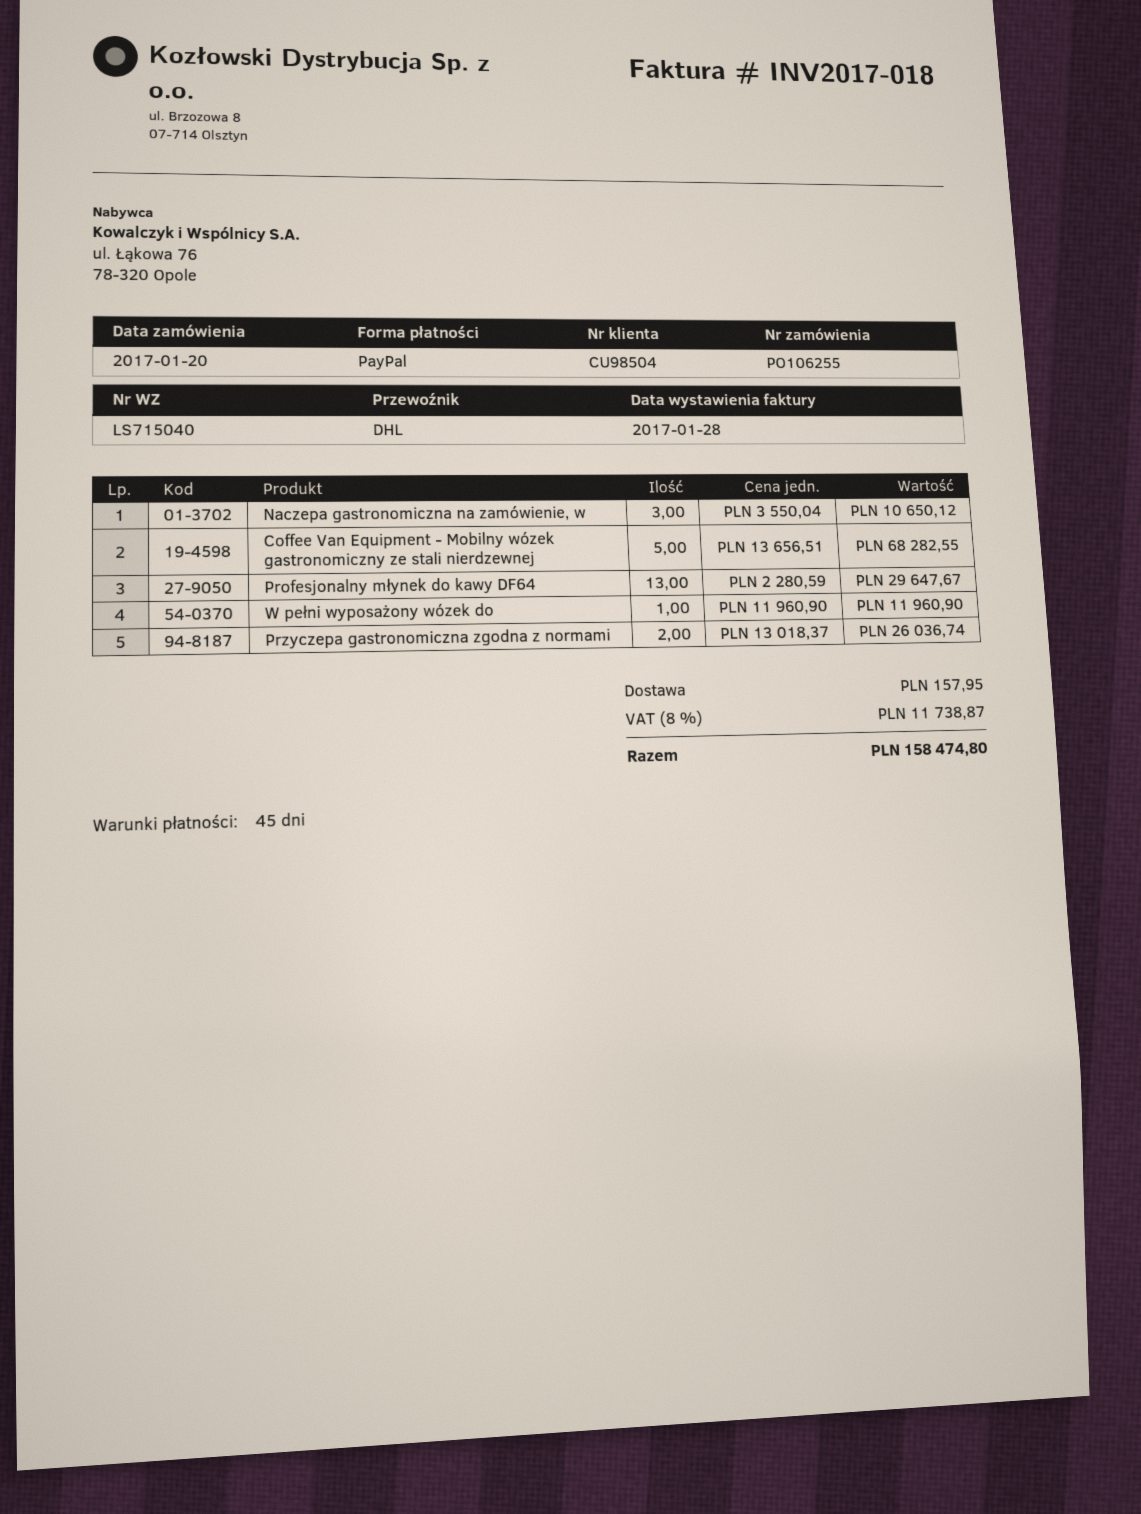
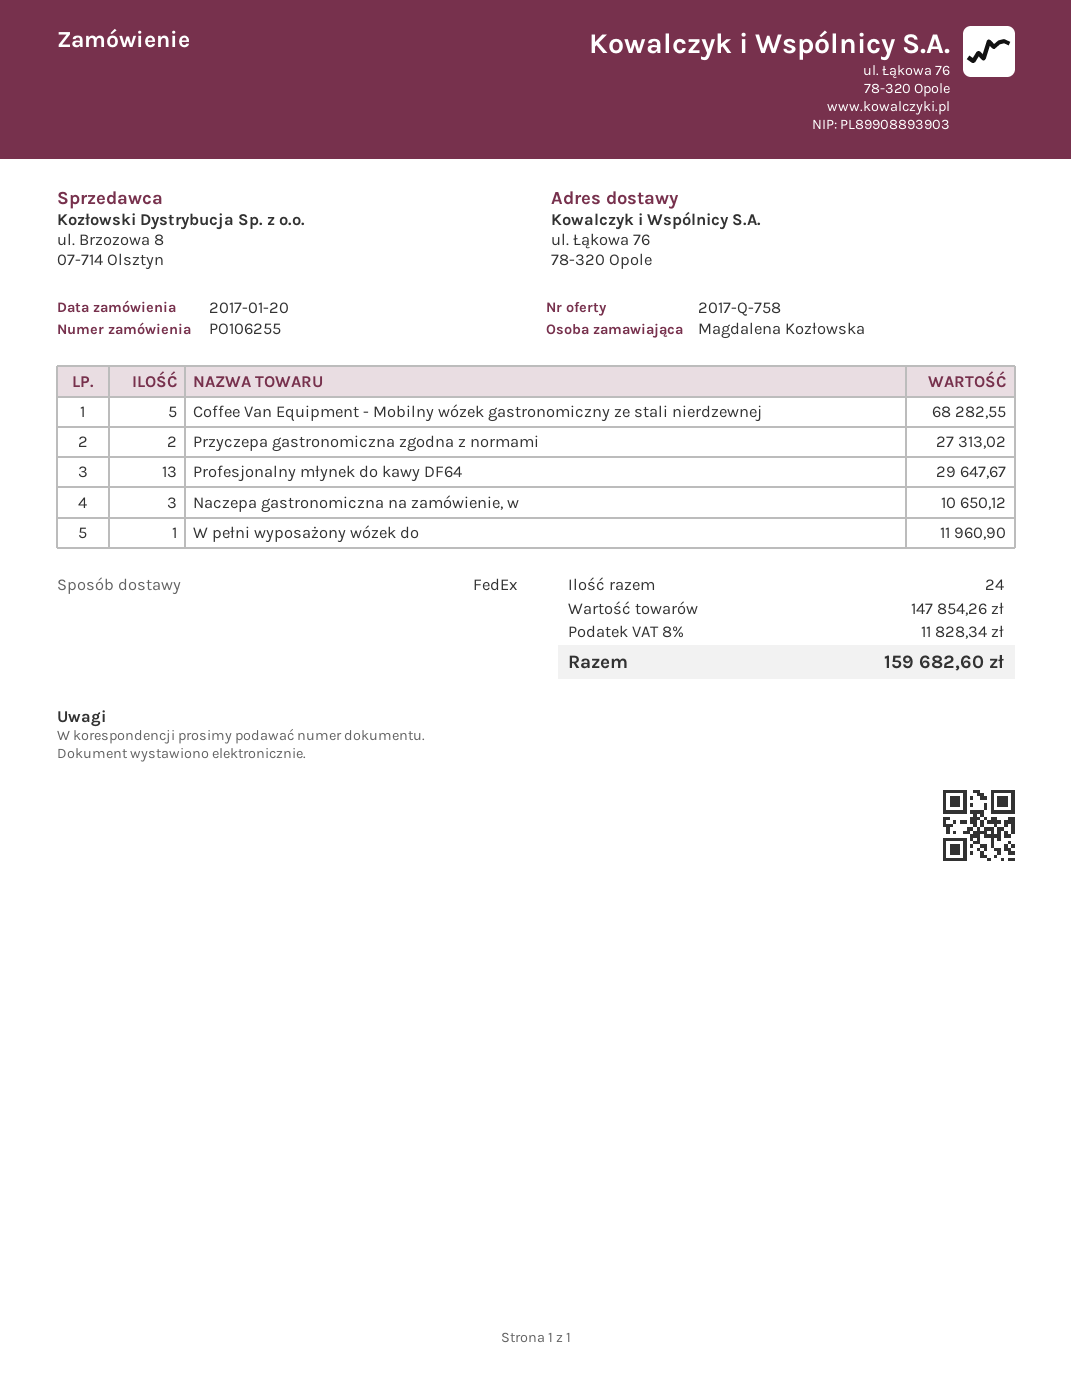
shipping method: DHL -> FedEx
Przyczepa gastronomiczna zgodna z normami: 2 for 26036.74 -> 2 for 27313.02
shipping: 157.95 -> none
tax: 8% = 11738.87 -> 8% = 11828.34
total: 158474.80 -> 159682.60

